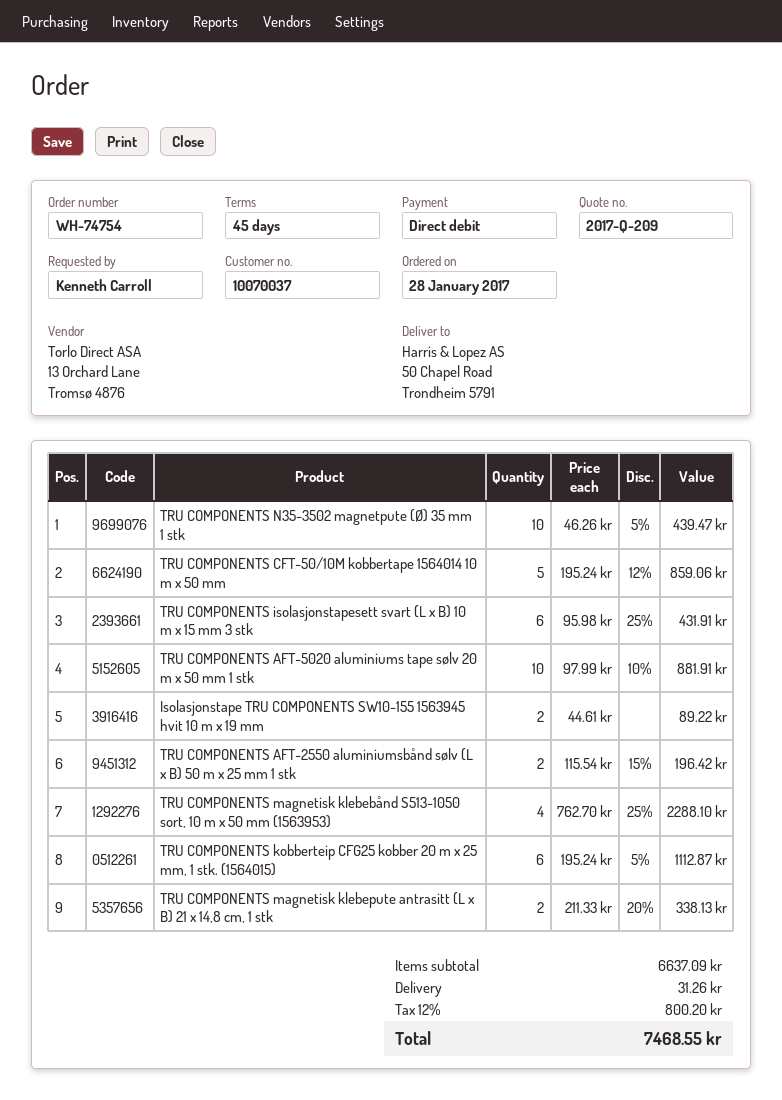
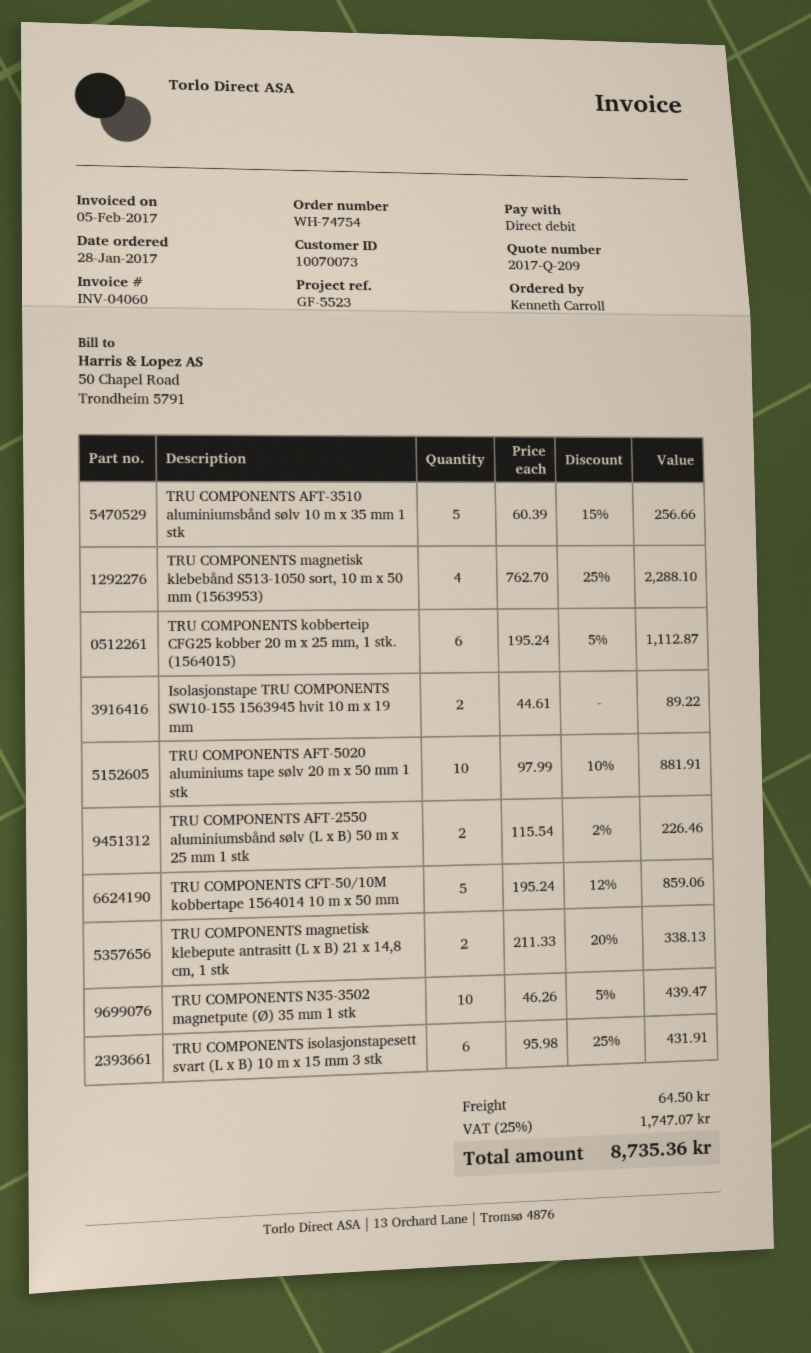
customer number: 10070037 -> 10070073
TRU COMPONENTS AFT-2550 aluminiumsbånd sølv (L x B) 50 m x 25 mm 1 stk: 2 x 115.54 - 15% = 196.42 -> 2 x 115.54 - 2% = 226.46
TRU COMPONENTS AFT-3510 aluminiumsbånd sølv 10 m x 35 mm 1 stk: none -> 5 x 60.39 - 15% = 256.66
shipping: 31.26 -> 64.50
tax: 12% = 800.20 -> 25% = 1747.07
total: 7468.55 -> 8735.36

